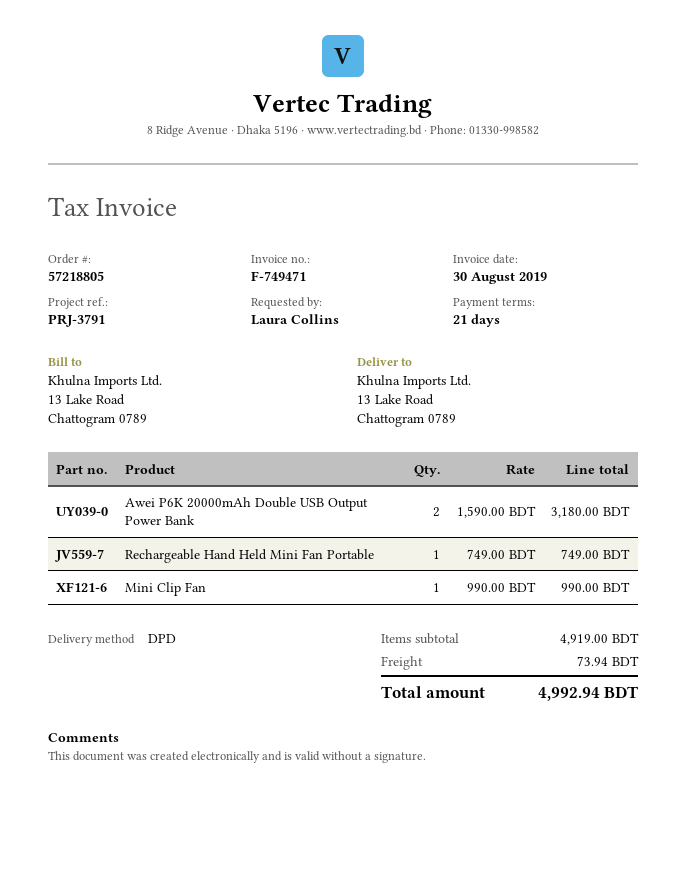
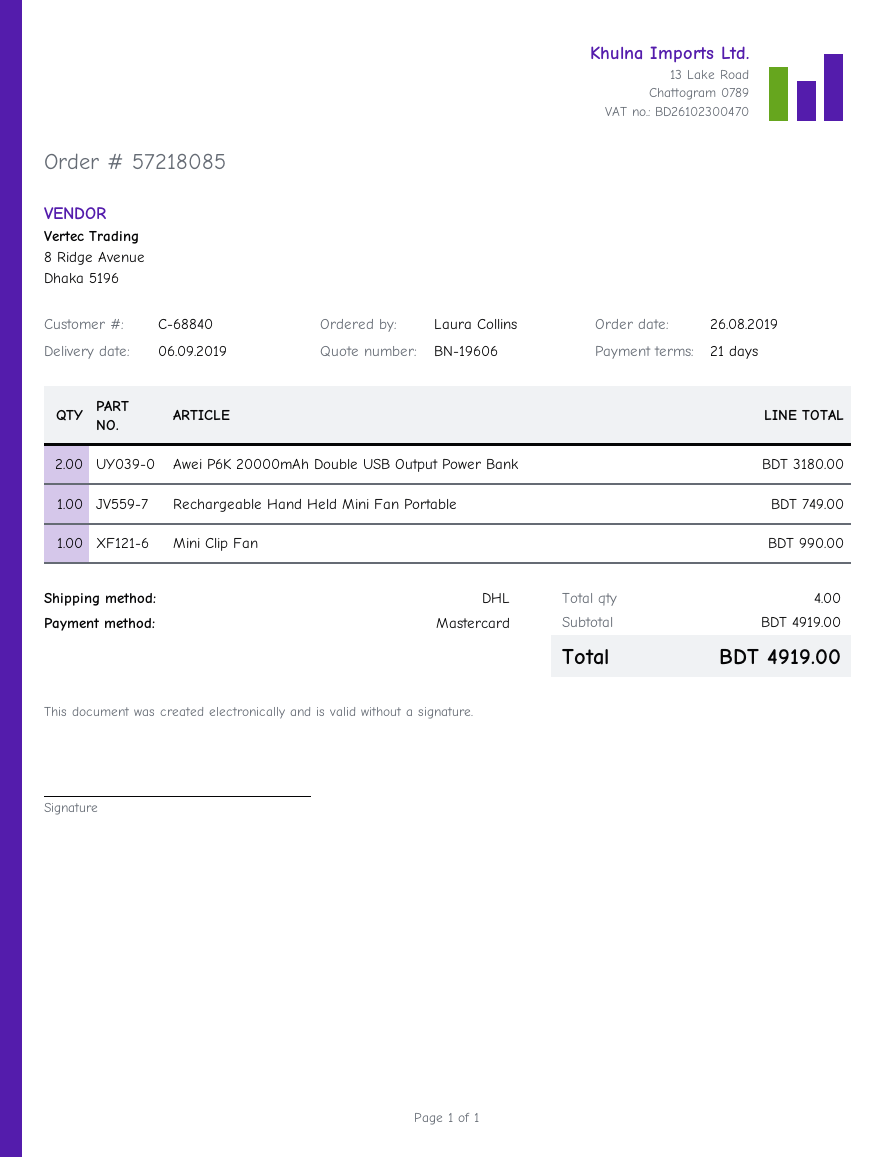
order number: 57218805 -> 57218085
shipping method: DPD -> DHL
shipping: 73.94 -> none
total: 4992.94 -> 4919.00

